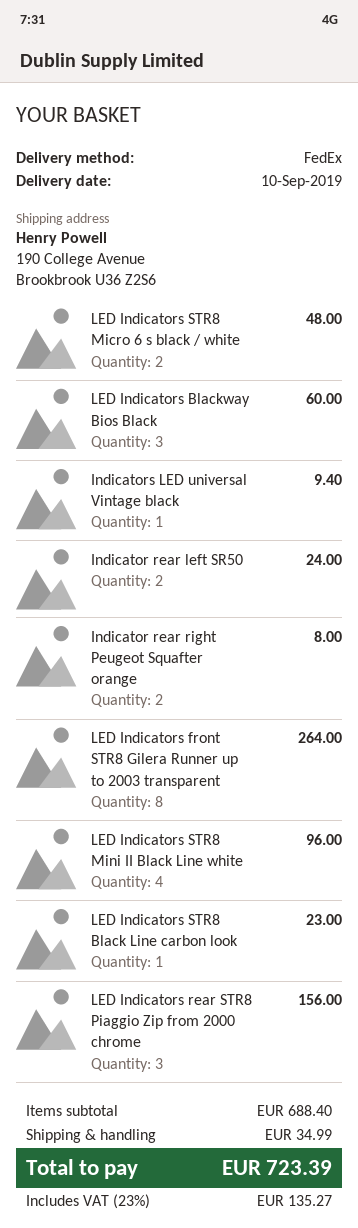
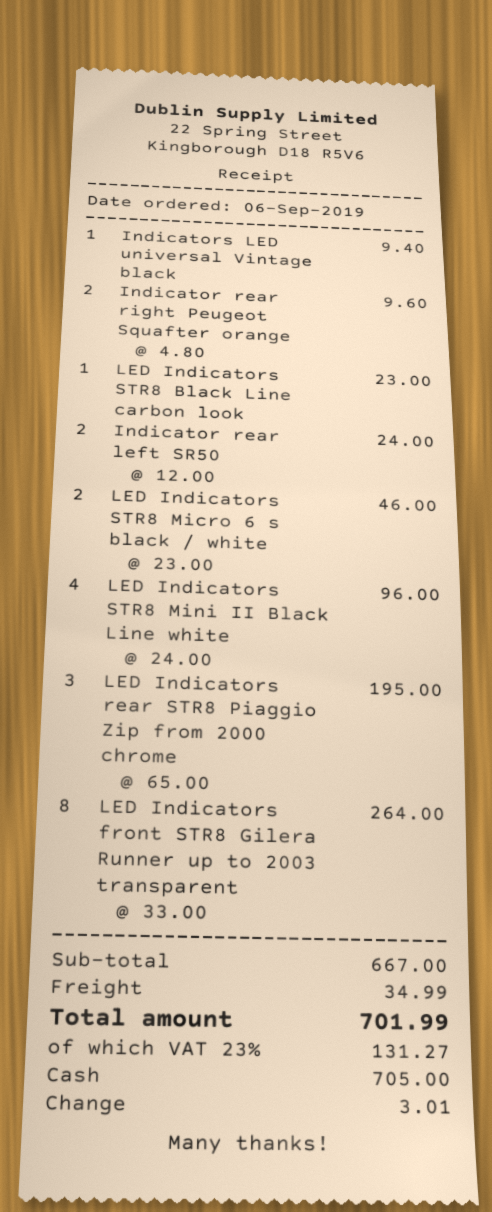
LED Indicators STR8 Micro 6 s black / white: 2 for 48.00 -> 2 for 46.00
LED Indicators Blackway Bios Black: 3 for 60.00 -> none
Indicator rear right Peugeot Squafter orange: 2 for 8.00 -> 2 for 9.60
LED Indicators rear STR8 Piaggio Zip from 2000 chrome: 3 for 156.00 -> 3 for 195.00
subtotal: 688.40 -> 667.00
tax: 23% = 135.27 -> 23% = 131.27
total: 723.39 -> 701.99

